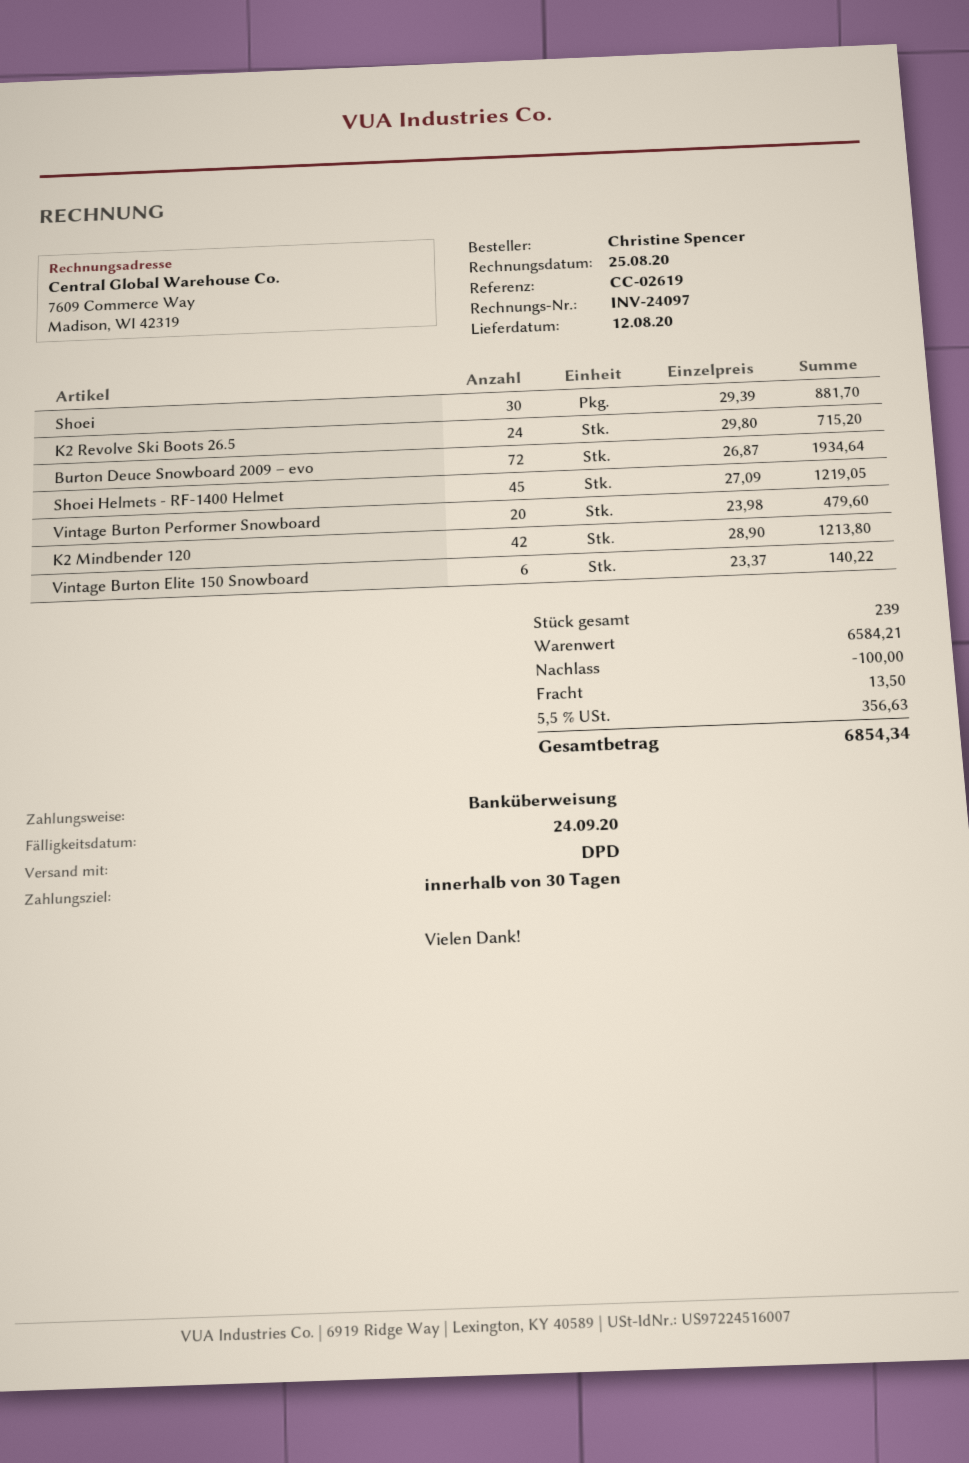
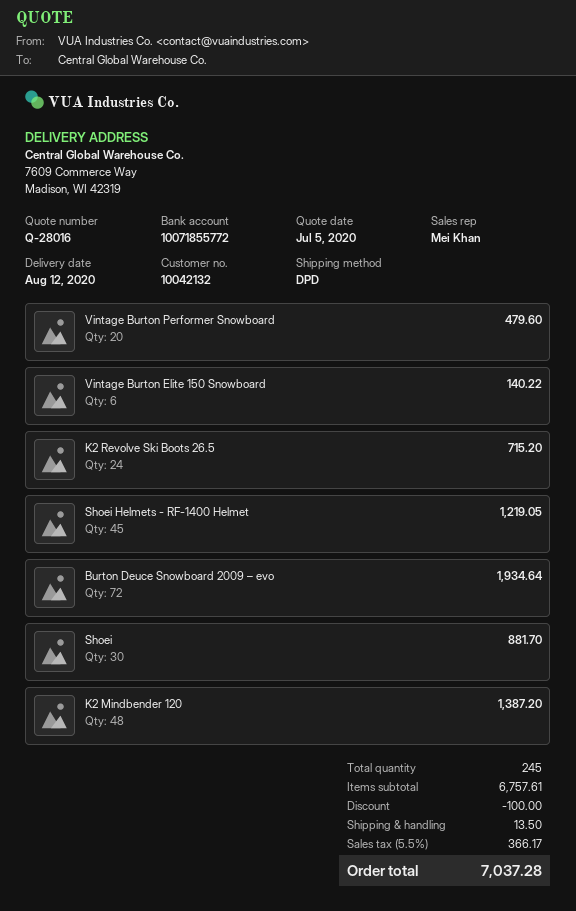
K2 Mindbender 120: 42 for 1213.80 -> 48 for 1387.20
total quantity: 239 -> 245
subtotal: 6584.21 -> 6757.61
tax: 5.5% = 356.63 -> 5.5% = 366.17
total: 6854.34 -> 7037.28

